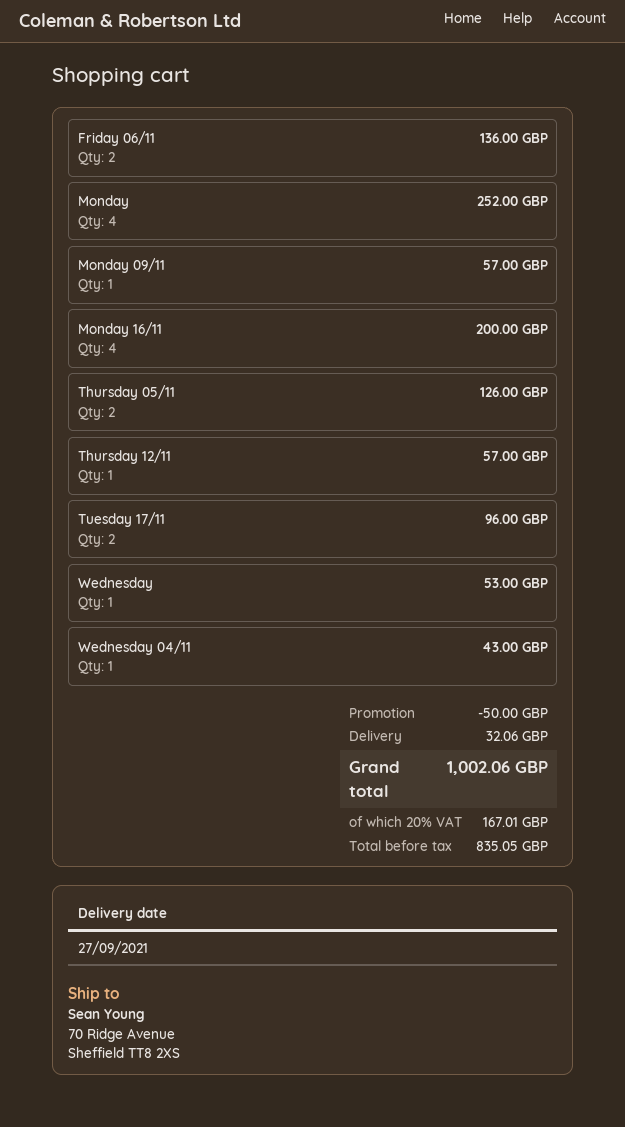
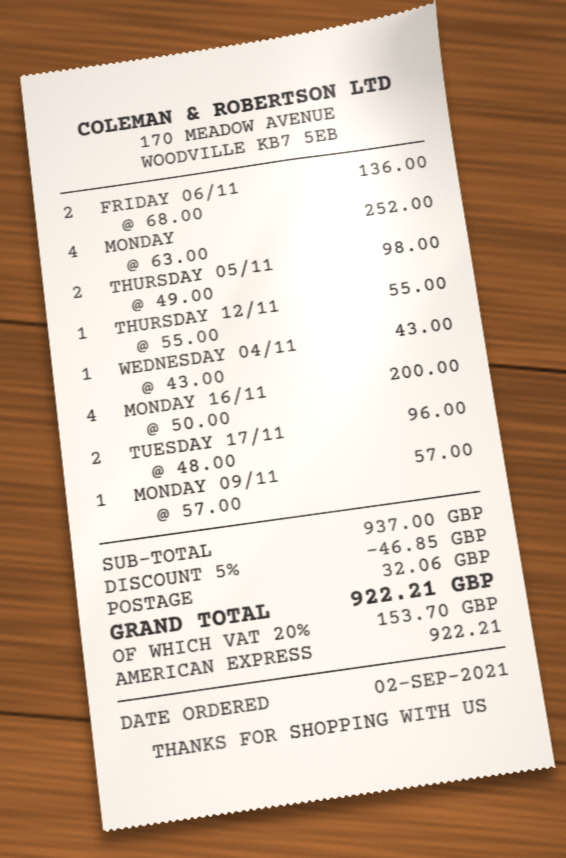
Thursday 05/11: 2 for 126.00 -> 2 for 98.00
Thursday 12/11: 1 for 57.00 -> 1 for 55.00
Wednesday: 1 for 53.00 -> none
discount: 50.00 -> 46.85
tax: 20% = 167.01 -> 20% = 153.70
total: 1002.06 -> 922.21

